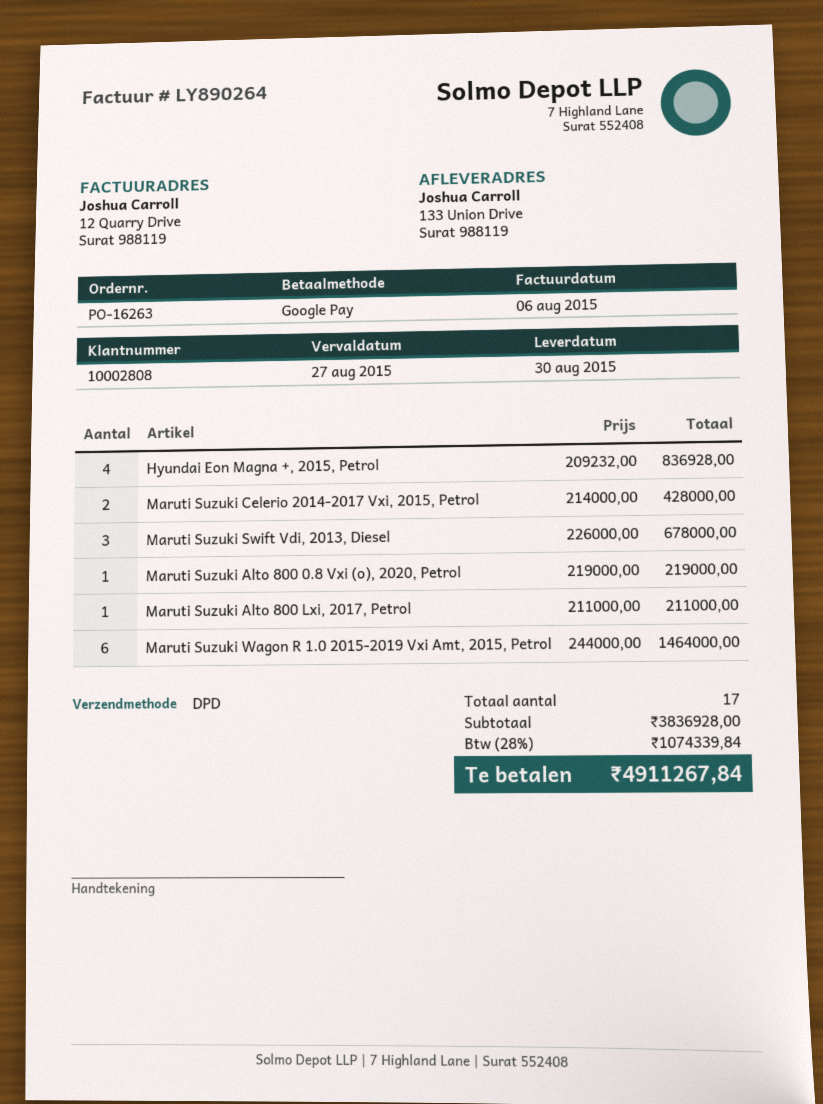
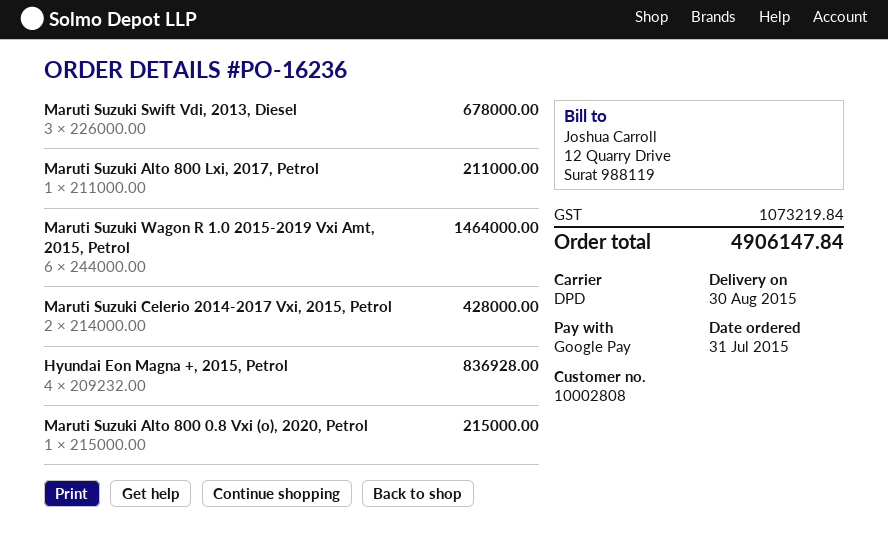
order number: PO-16263 -> PO-16236
Maruti Suzuki Alto 800 0.8 Vxi (o), 2020, Petrol: 1 x 219000.00 = 219000.00 -> 1 x 215000.00 = 215000.00
tax: 1074339.84 -> 1073219.84
total: 4911267.84 -> 4906147.84

